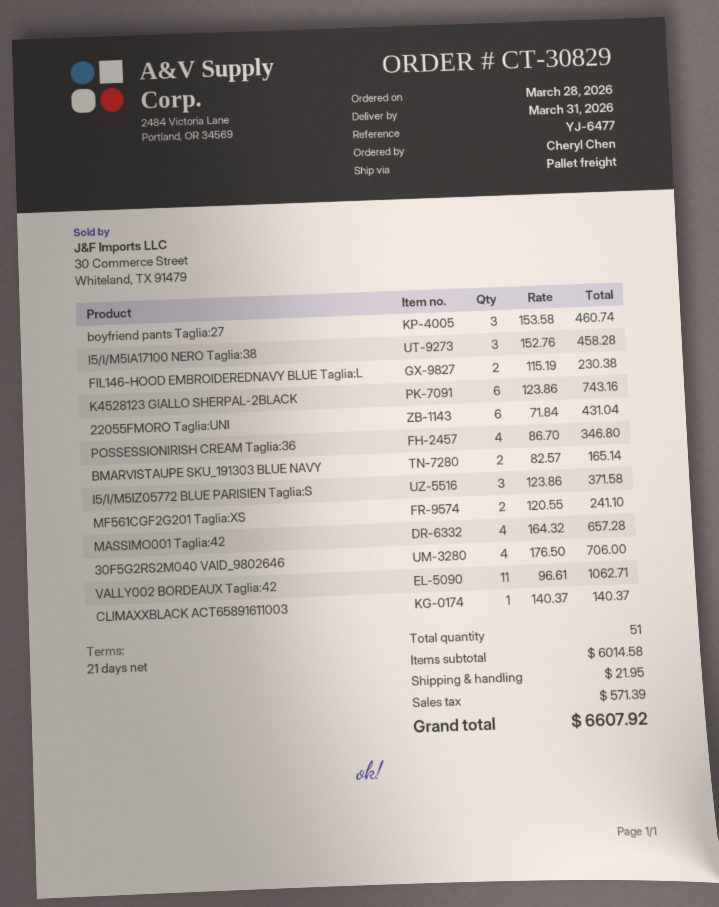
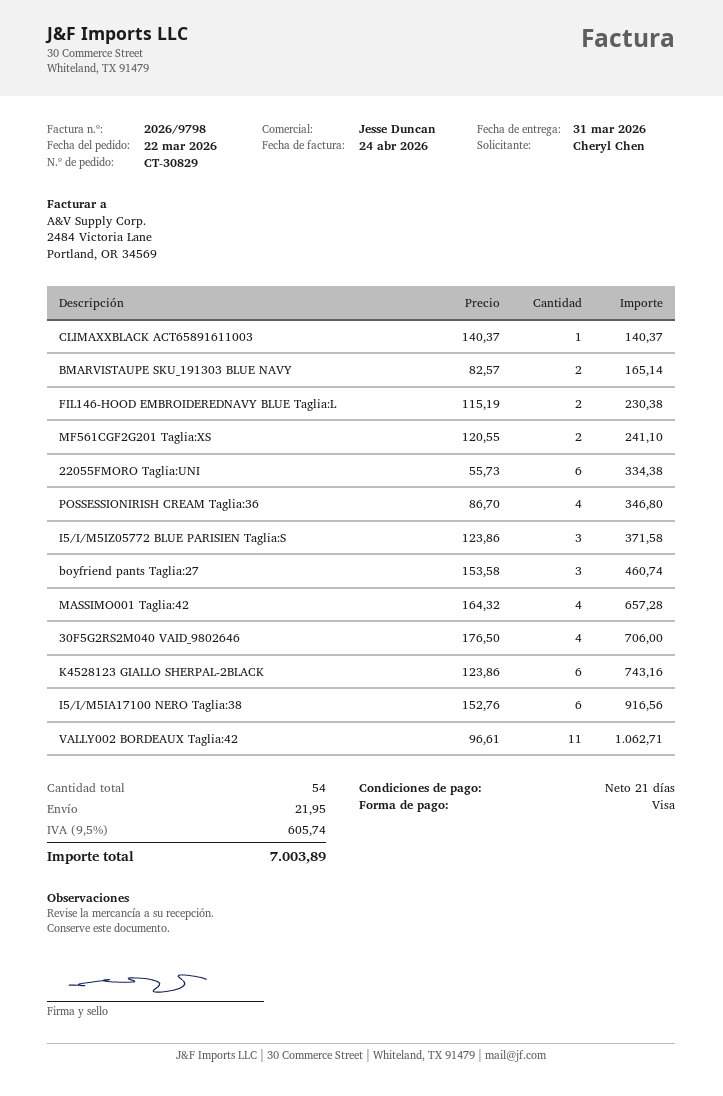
order date: 2026-03-28 -> 2026-03-22
I5/I/M5IA17100 NERO Taglia:38: 3 x 152.76 = 458.28 -> 6 x 152.76 = 916.56
22055FMORO Taglia:UNI: 6 x 71.84 = 431.04 -> 6 x 55.73 = 334.38
total quantity: 51 -> 54
tax: 571.39 -> 605.74
total: 6607.92 -> 7003.89

